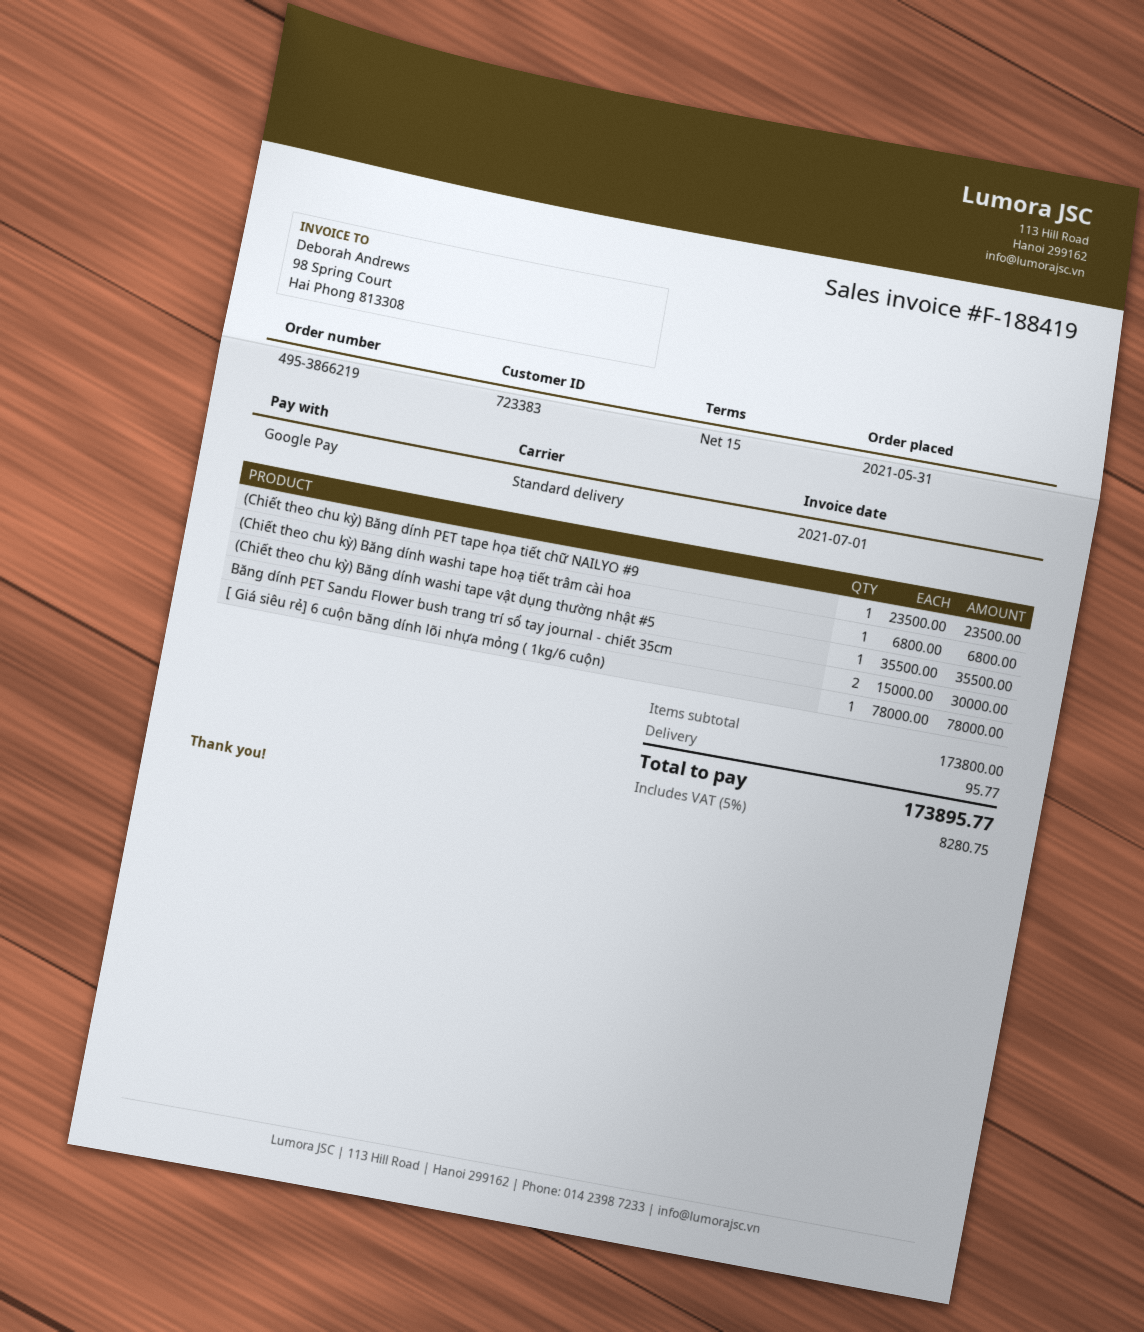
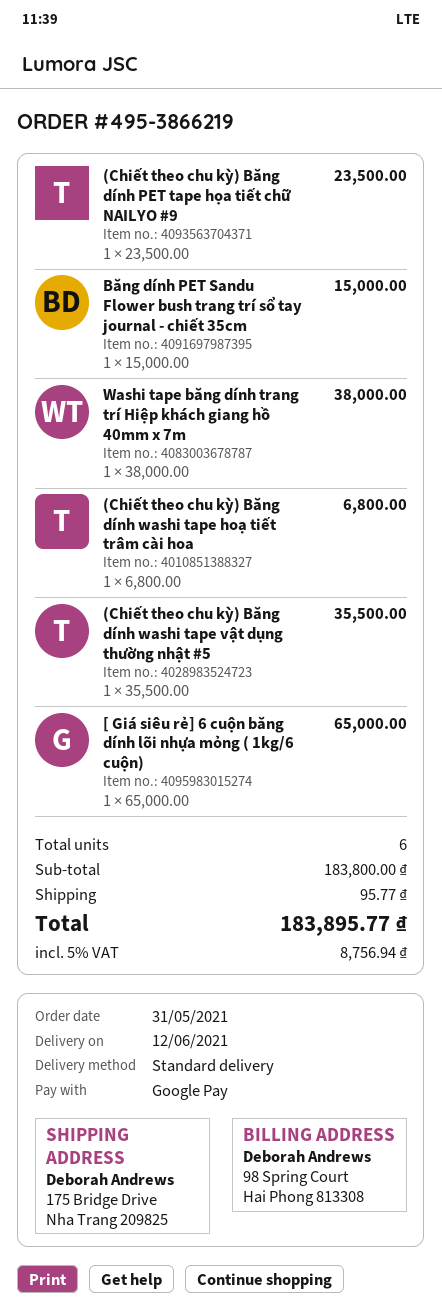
Băng dính PET Sandu Flower bush trang trí sổ tay journal - chiết 35cm: 2 x 15000.00 = 30000.00 -> 1 x 15000.00 = 15000.00
[ Giá siêu rẻ] 6 cuộn băng dính lõi nhựa mỏng ( 1kg/6 cuộn): 1 x 78000.00 = 78000.00 -> 1 x 65000.00 = 65000.00
Washi tape băng dính trang trí Hiệp khách giang hồ 40mm x 7m: none -> 1 x 38000.00 = 38000.00
subtotal: 173800.00 -> 183800.00
tax: 5% = 8280.75 -> 5% = 8756.94
total: 173895.77 -> 183895.77

